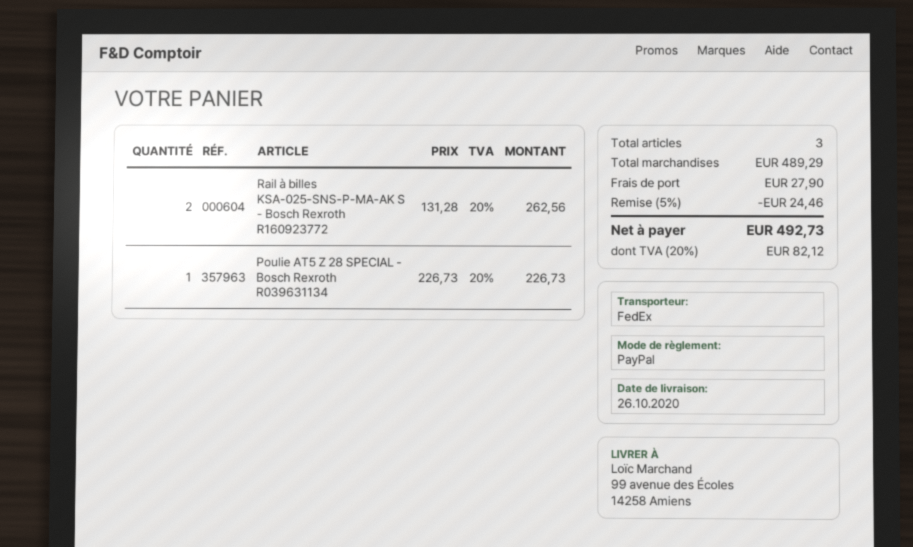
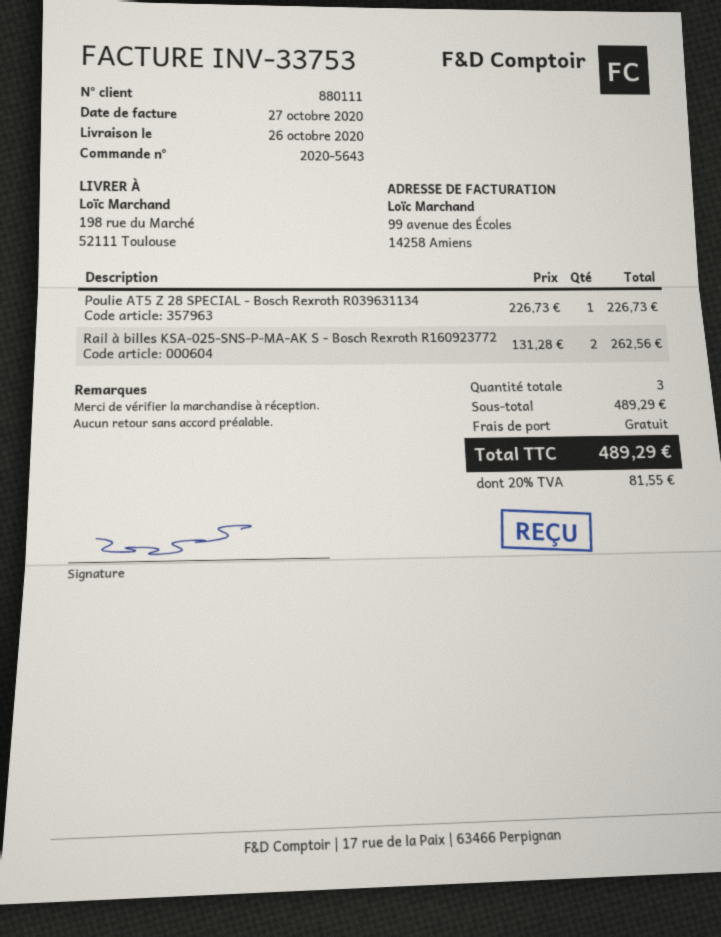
ship to: 99 avenue des Écoles, 14258 Amiens -> 198 rue du Marché, 52111 Toulouse
discount: 5% = 24.46 -> none
shipping: 27.90 -> 0.00
tax: 20% = 82.12 -> 20% = 81.55
total: 492.73 -> 489.29

